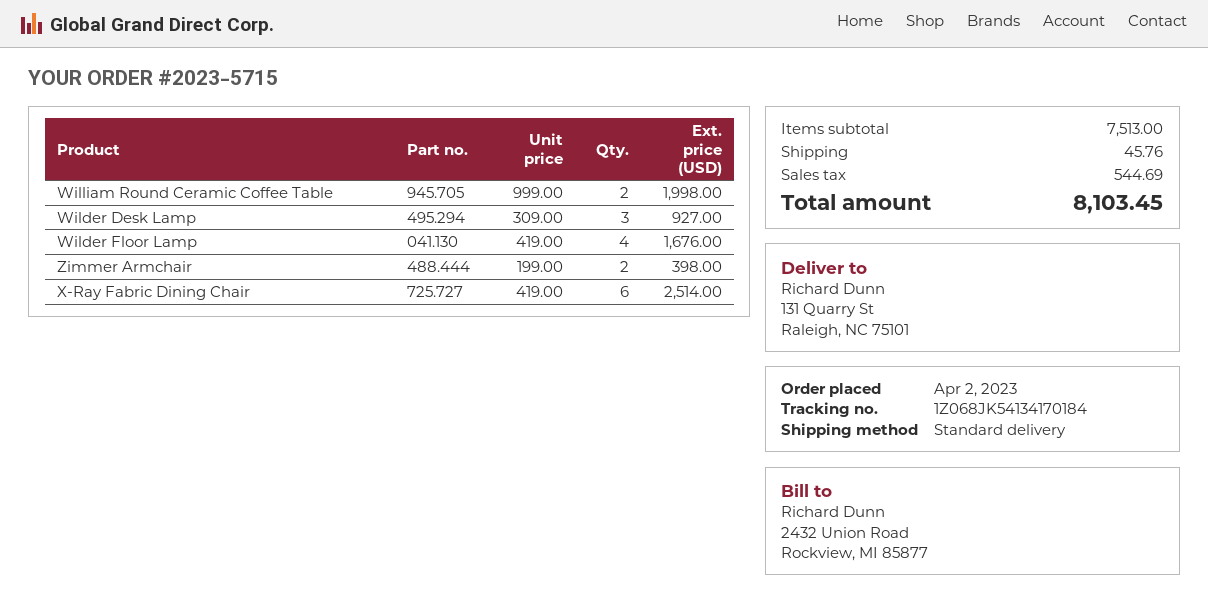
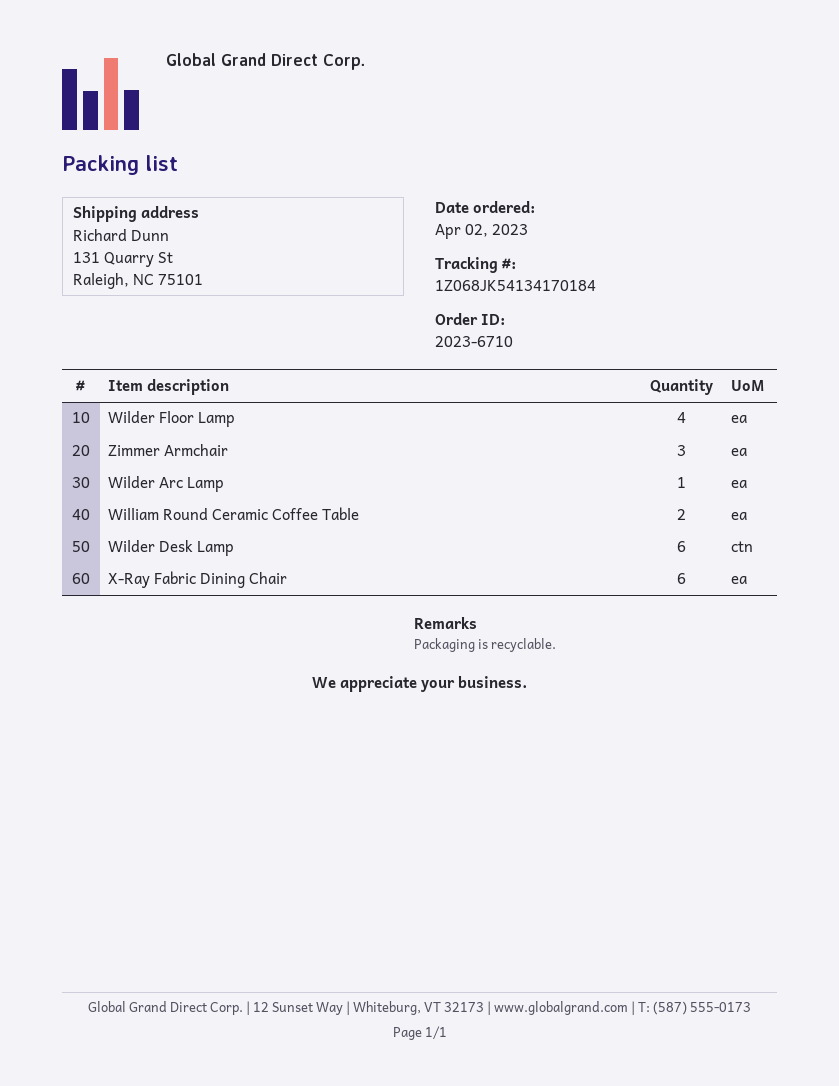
order number: 2023-5715 -> 2023-6710
Wilder Desk Lamp: 3 -> 6
Zimmer Armchair: 2 -> 3
Wilder Arc Lamp: none -> 1

